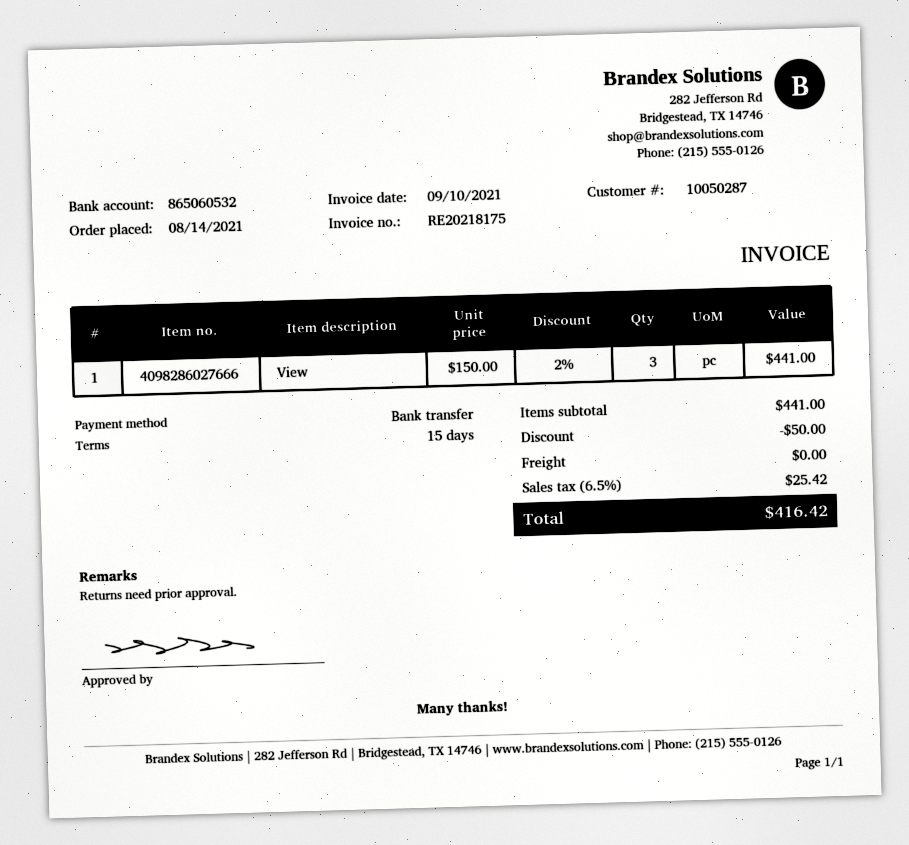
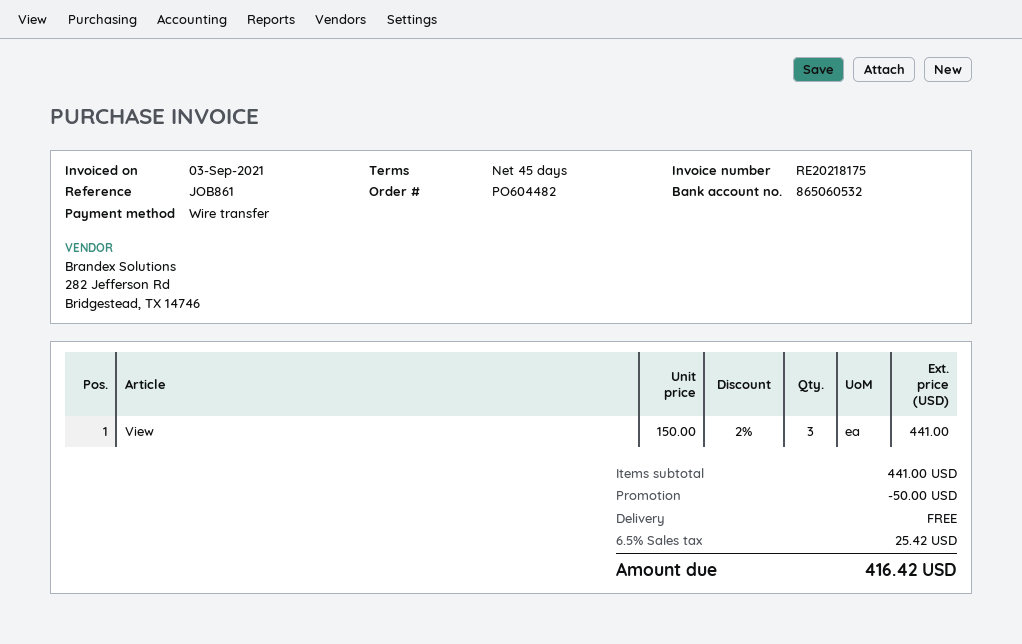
invoice date: 2021-09-10 -> 2021-09-03
payment terms: 15 days -> 45 days

